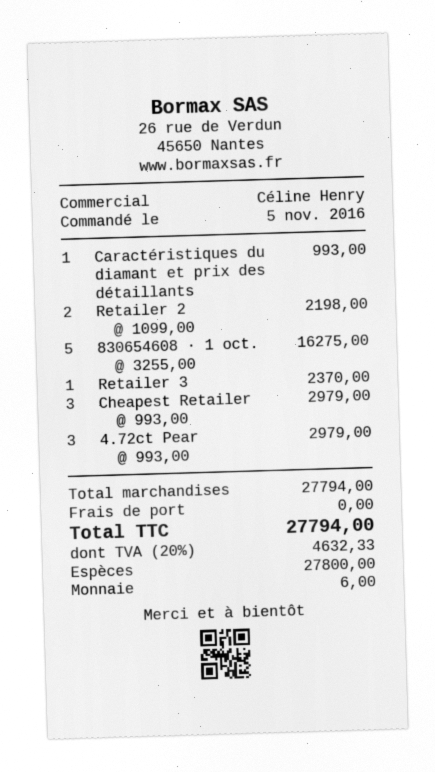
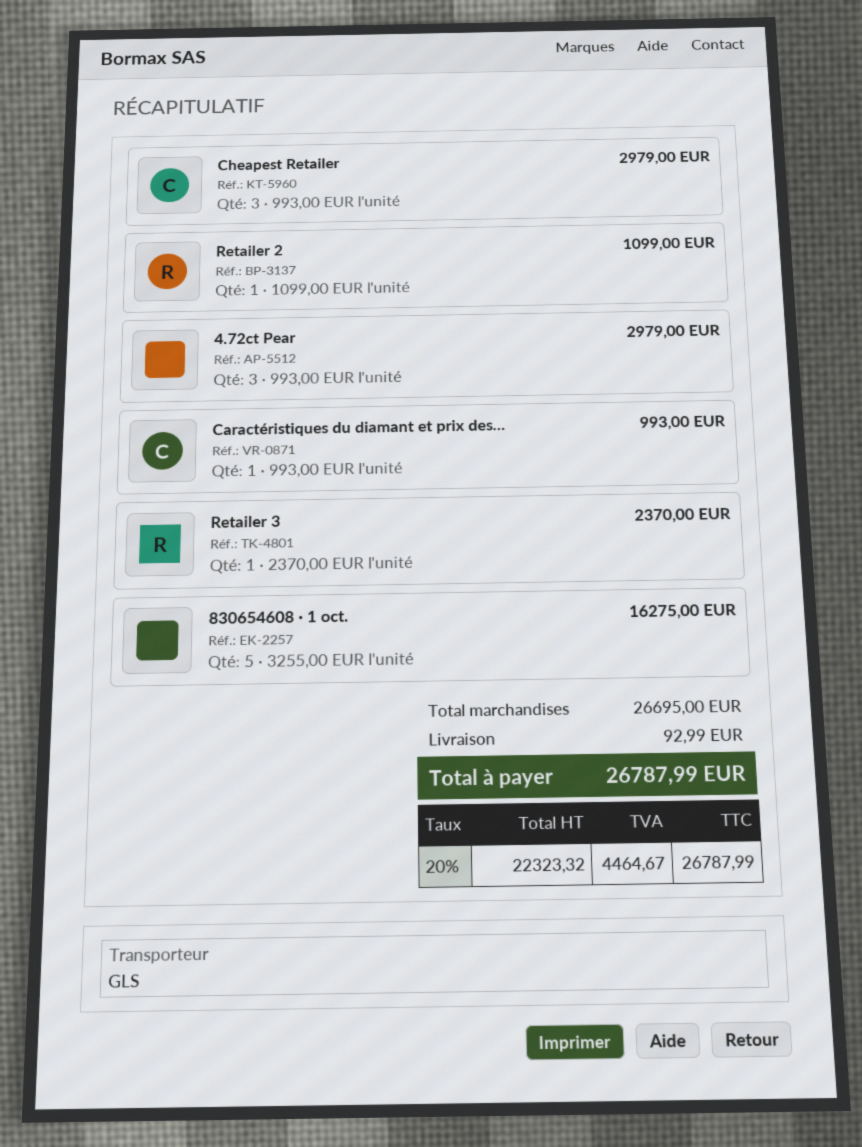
Retailer 2: 2 x 1099.00 = 2198.00 -> 1 x 1099.00 = 1099.00
subtotal: 27794.00 -> 26695.00
shipping: 0.00 -> 92.99
tax: 20% = 4632.33 -> 20% = 4464.67
total: 27794.00 -> 26787.99

